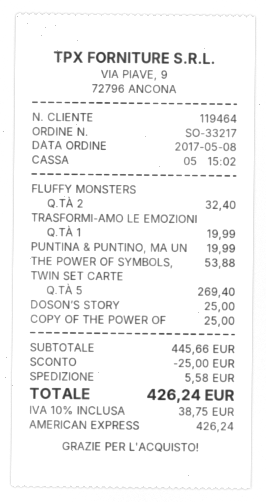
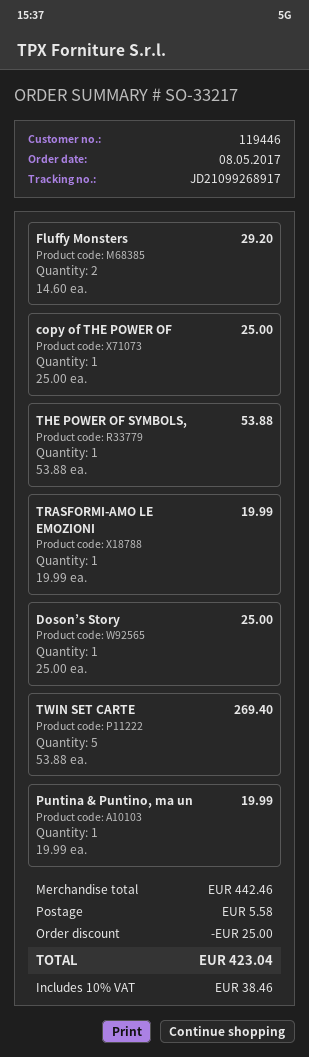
customer number: 119464 -> 119446
FLUFFY MONSTERS: 2 for 32.40 -> 2 for 29.20
subtotal: 445.66 -> 442.46
tax: 10% = 38.75 -> 10% = 38.46
total: 426.24 -> 423.04

